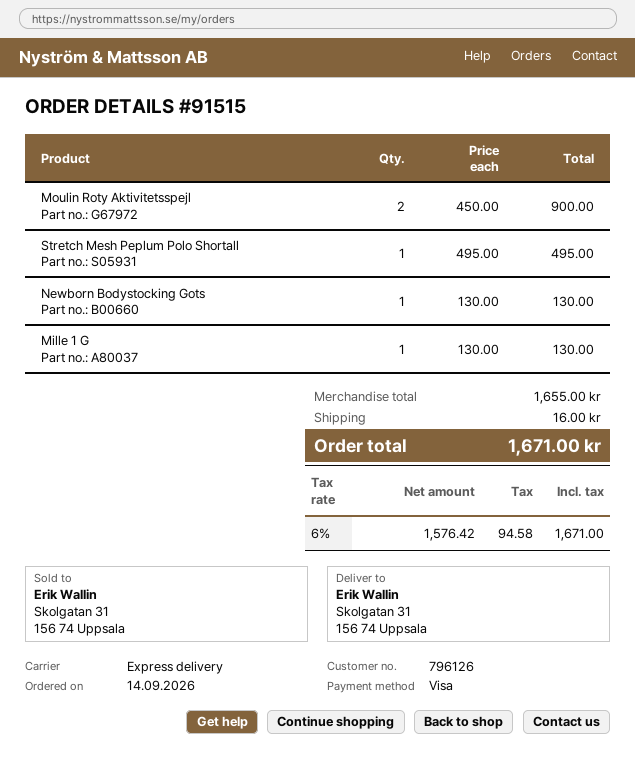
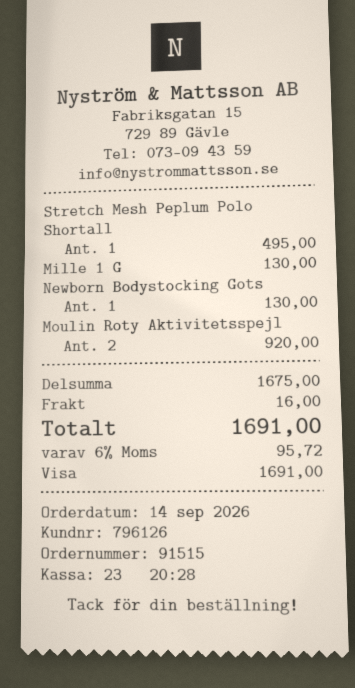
Moulin Roty Aktivitetsspejl: 2 for 900.00 -> 2 for 920.00
subtotal: 1655.00 -> 1675.00
tax: 6% = 94.58 -> 6% = 95.72
total: 1671.00 -> 1691.00

